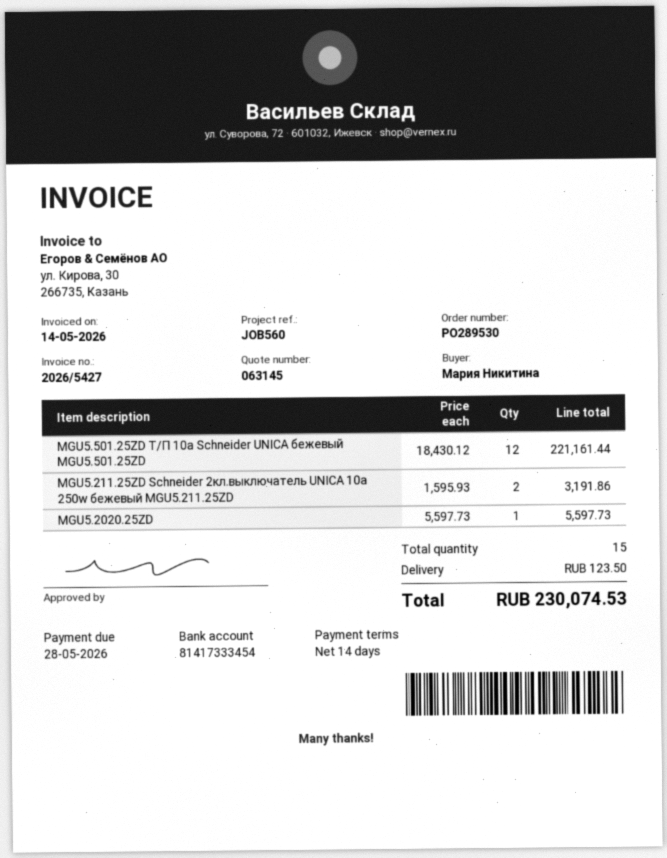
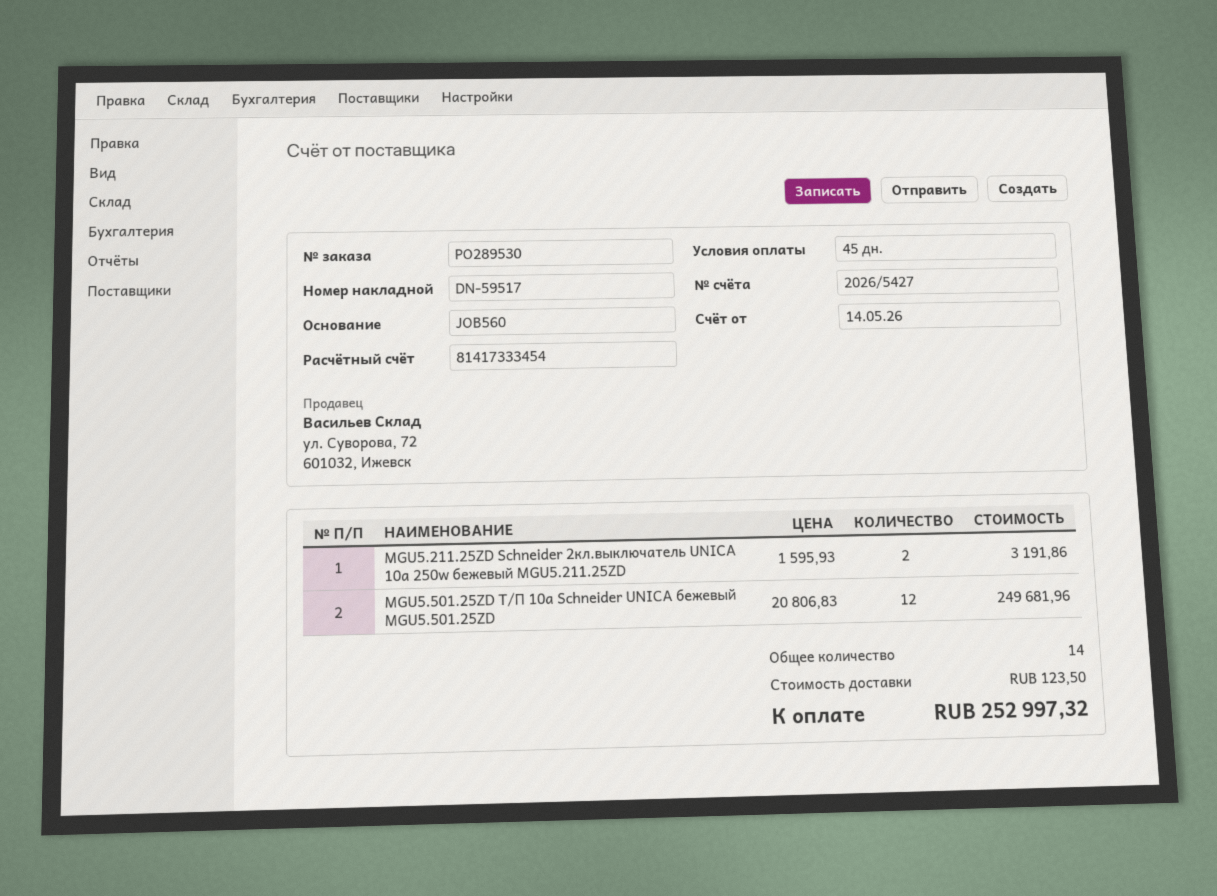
payment terms: 14 days -> 45 days
MGU5.501.25ZD Т/П 10а Schneider UNICA бежевый MGU5.501.25ZD: 12 x 18430.12 = 221161.44 -> 12 x 20806.83 = 249681.96
MGU5.2020.25ZD: 1 x 5597.73 = 5597.73 -> none
total quantity: 15 -> 14
total: 230074.53 -> 252997.32

